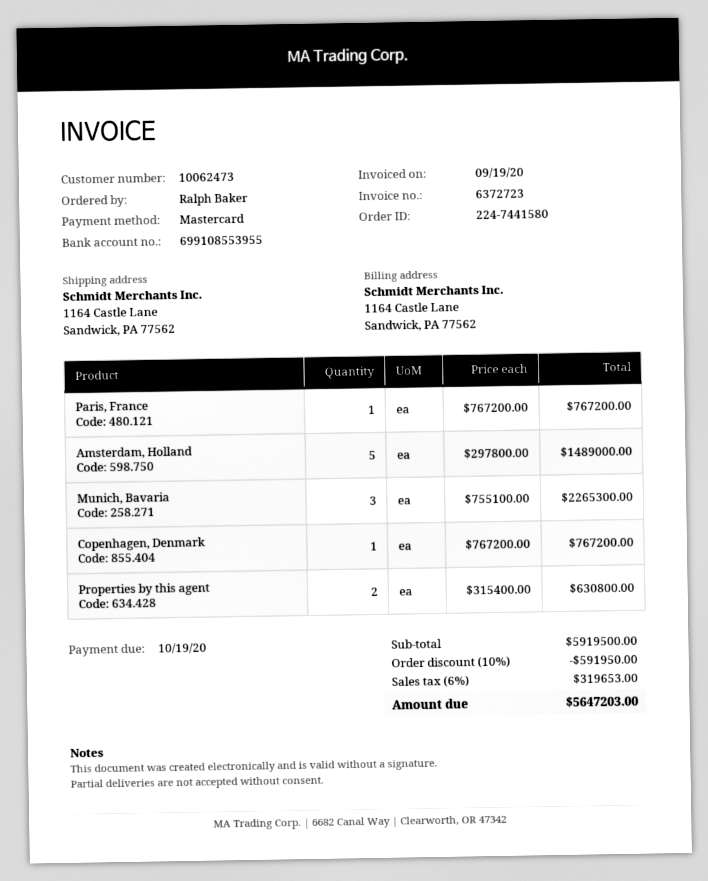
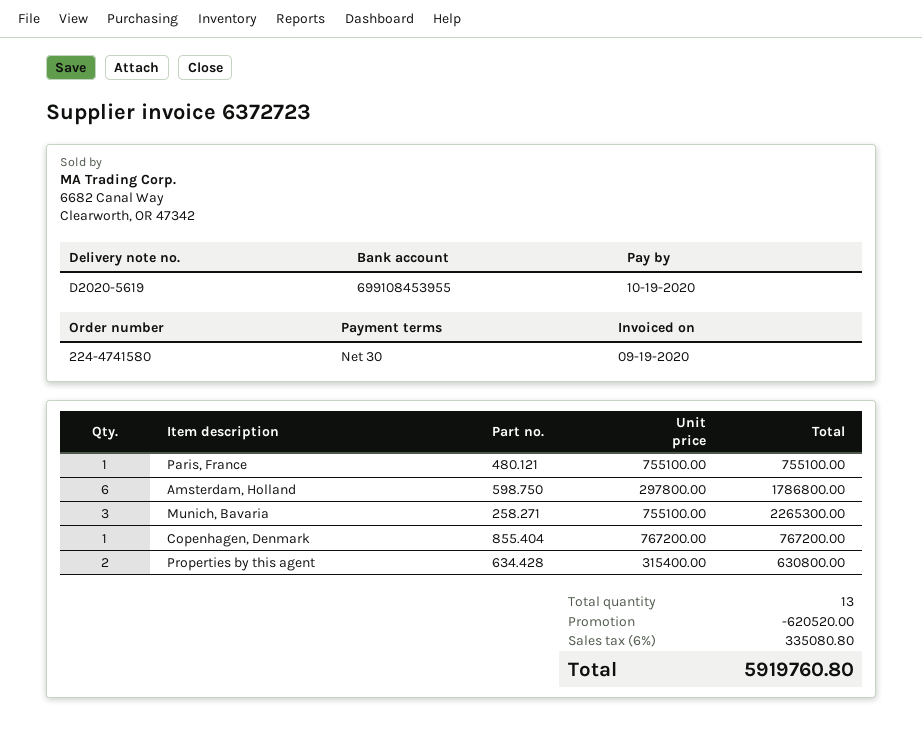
order number: 224-7441580 -> 224-4741580
bank account: 699108553955 -> 699108453955
Paris, France: 1 x 767200.00 = 767200.00 -> 1 x 755100.00 = 755100.00
Amsterdam, Holland: 5 x 297800.00 = 1489000.00 -> 6 x 297800.00 = 1786800.00
discount: 591950.00 -> 620520.00
tax: 6% = 319653.00 -> 6% = 335080.80
total: 5647203.00 -> 5919760.80

